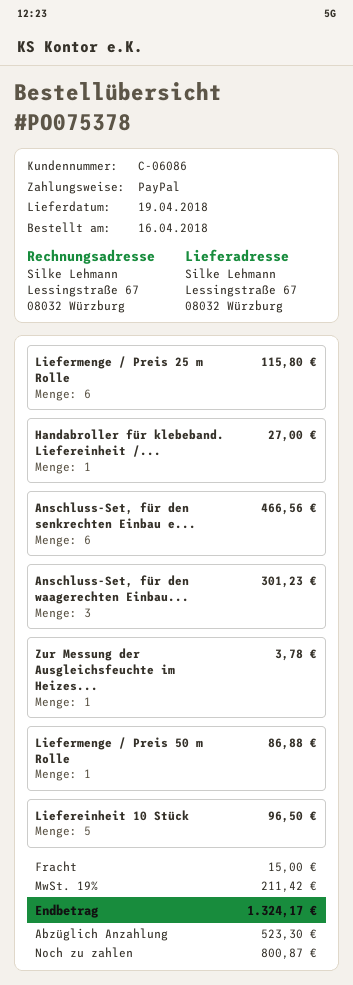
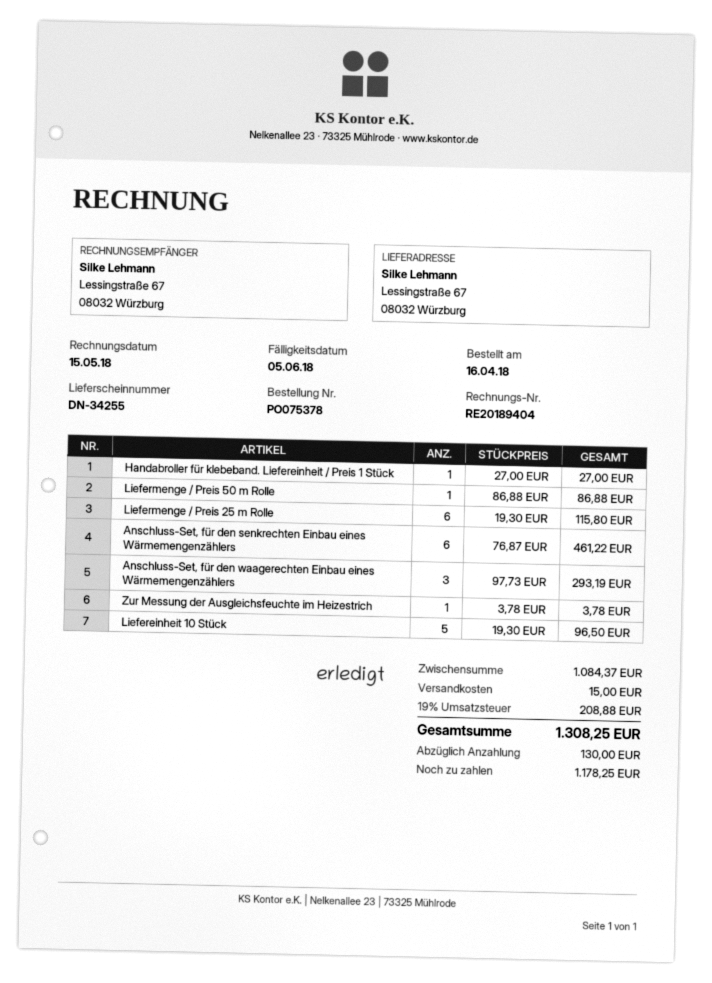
Anschluss-Set, für den senkrechten Einbau e...: 6 for 466.56 -> 6 for 461.22
Anschluss-Set, für den waagerechten Einbau...: 3 for 301.23 -> 3 for 293.19
tax: 19% = 211.42 -> 19% = 208.88
total: 1324.17 -> 1308.25
deposit: 523.30 -> 130.00
balance: 800.87 -> 1178.25

